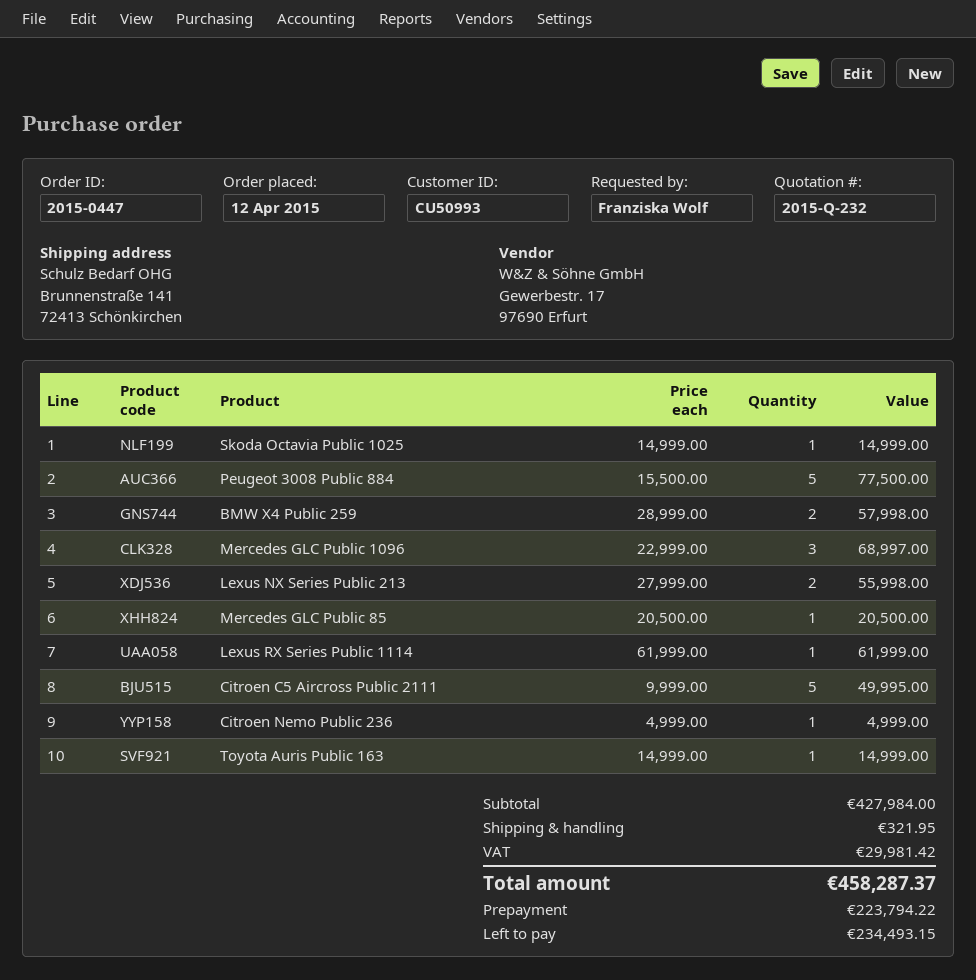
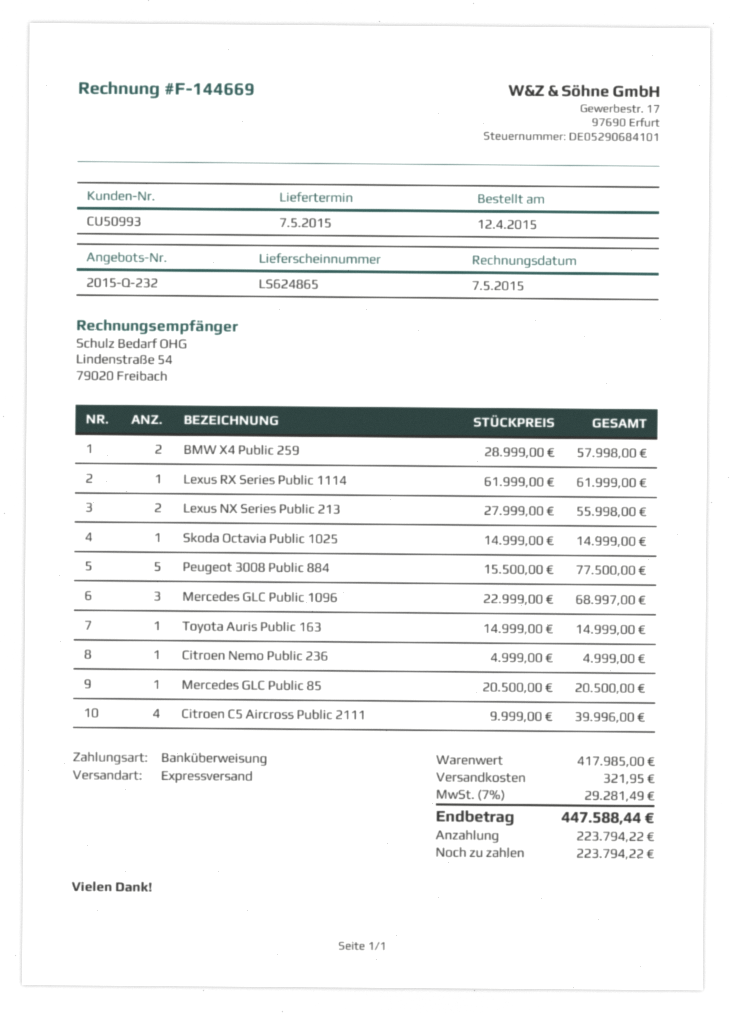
Citroen C5 Aircross Public 2111: 5 x 9999.00 = 49995.00 -> 4 x 9999.00 = 39996.00
subtotal: 427984.00 -> 417985.00
tax: 29981.42 -> 29281.49
total: 458287.37 -> 447588.44
balance: 234493.15 -> 223794.22

